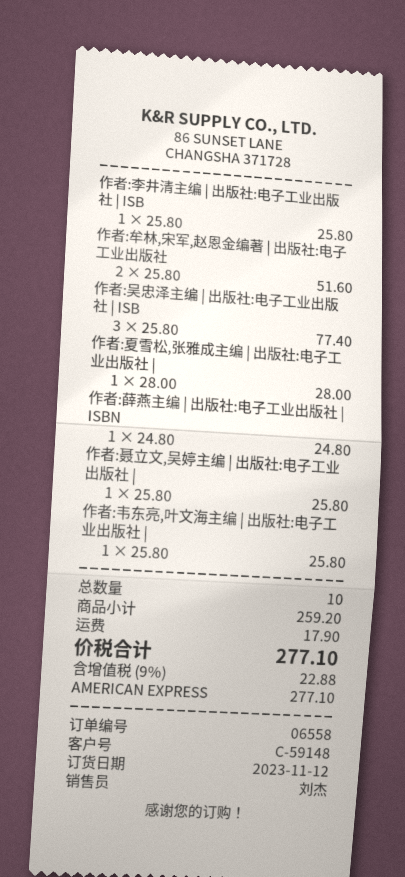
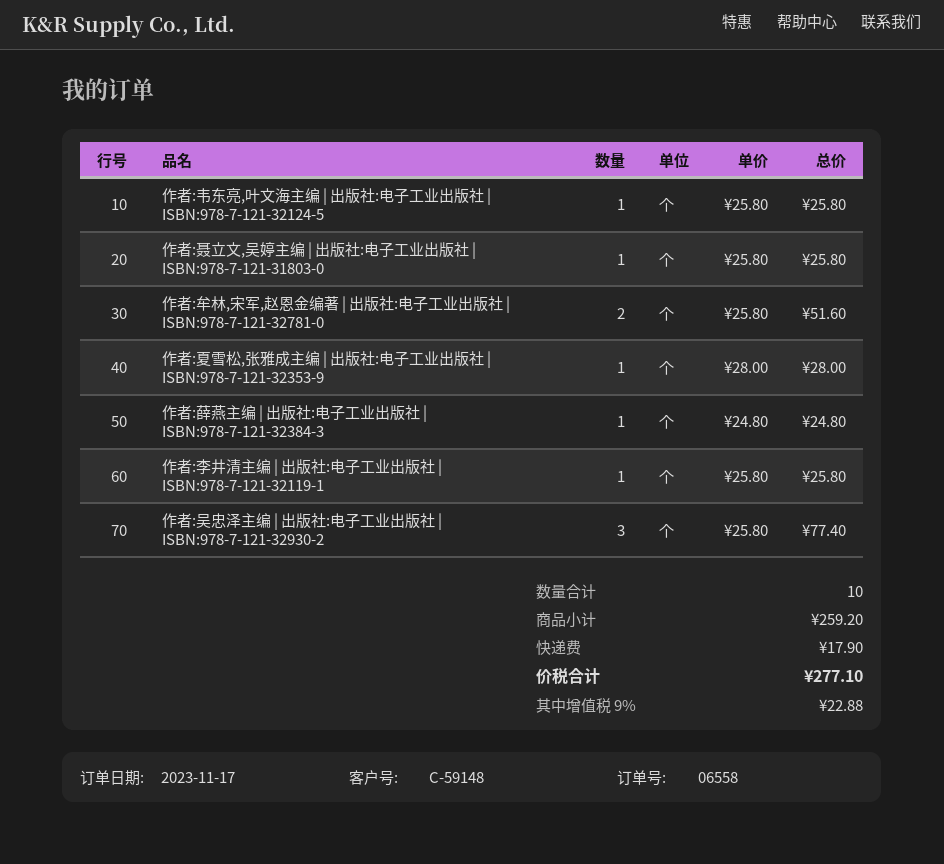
order date: 2023-11-12 -> 2023-11-17

